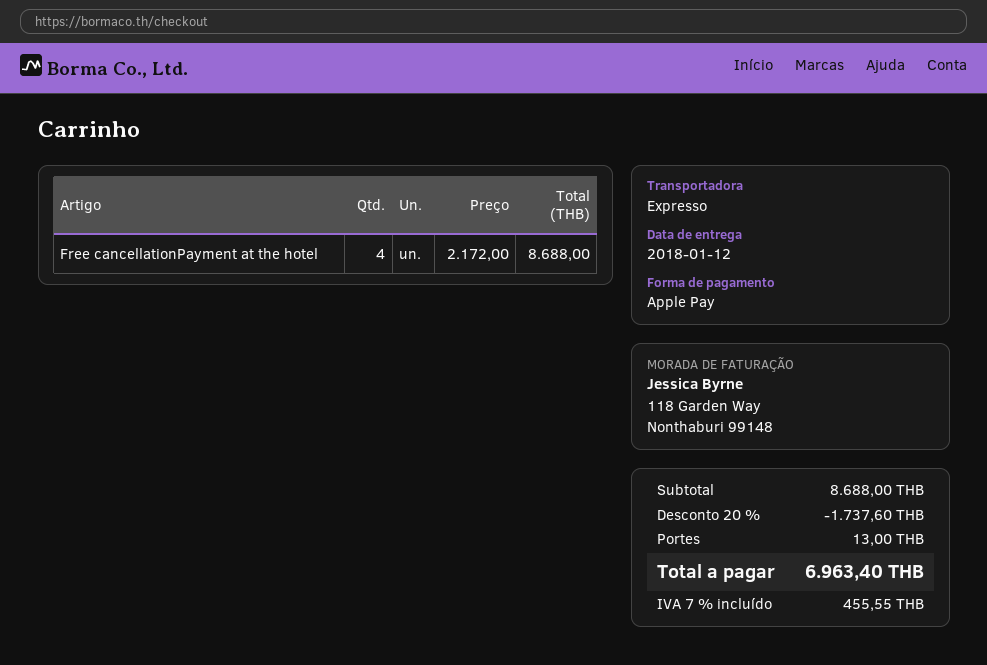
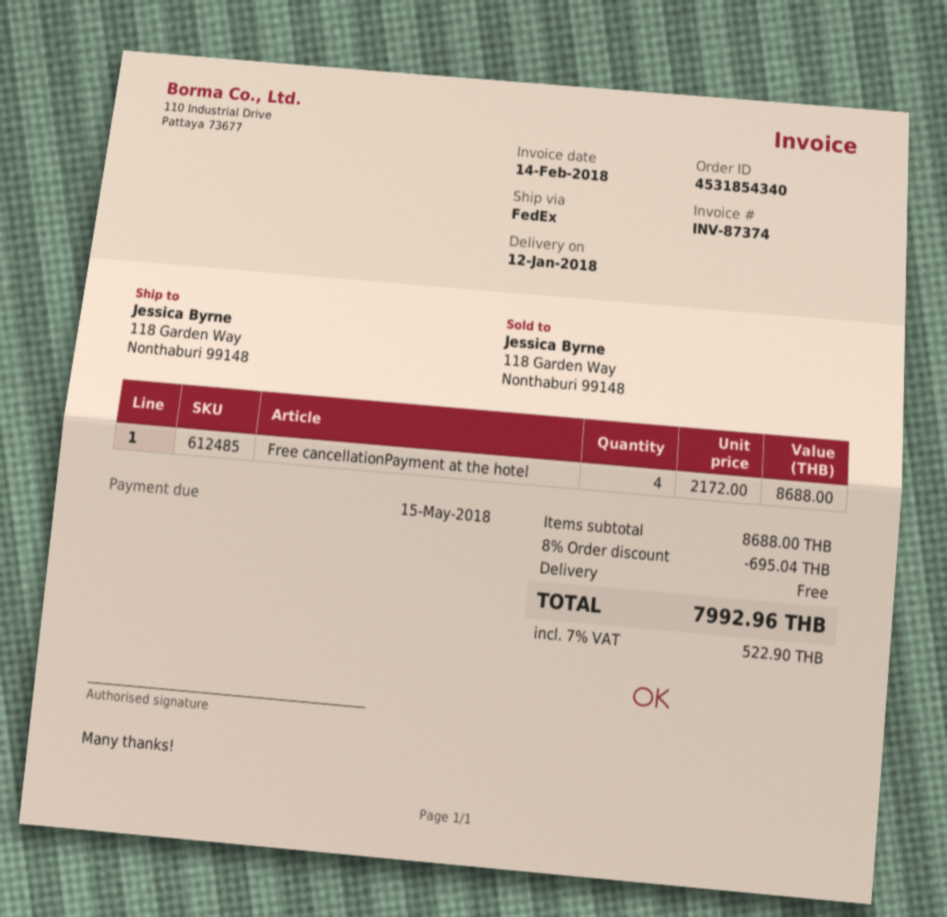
shipping method: express -> FedEx
discount: 20% = 1737.60 -> 8% = 695.04
shipping: 13.00 -> 0.00
tax: 7% = 455.55 -> 7% = 522.90
total: 6963.40 -> 7992.96

